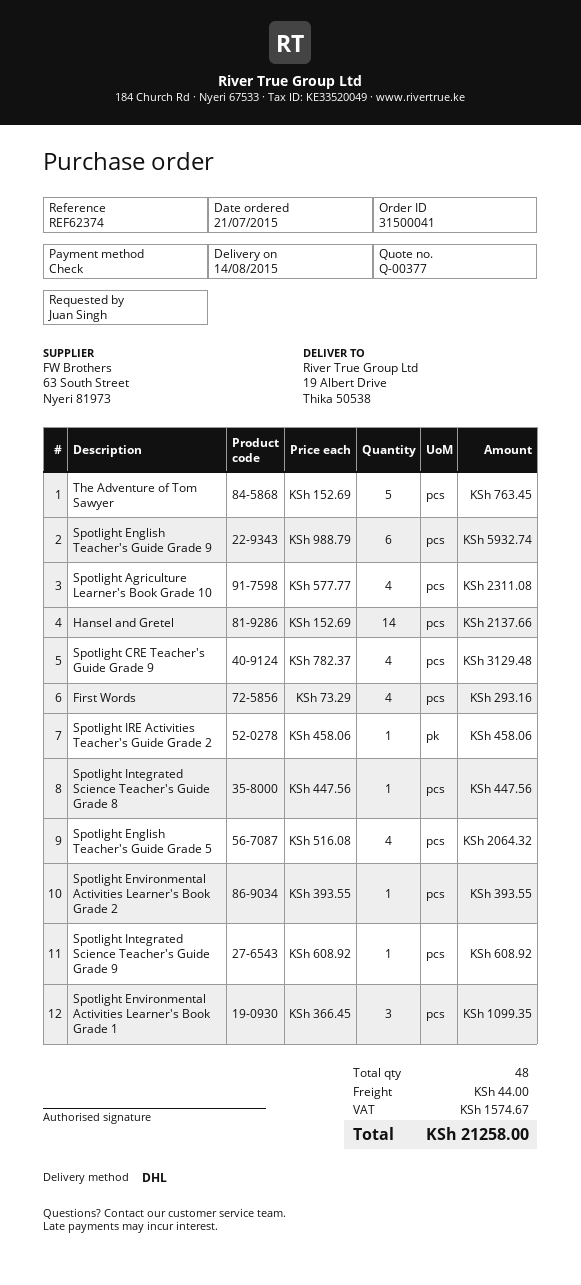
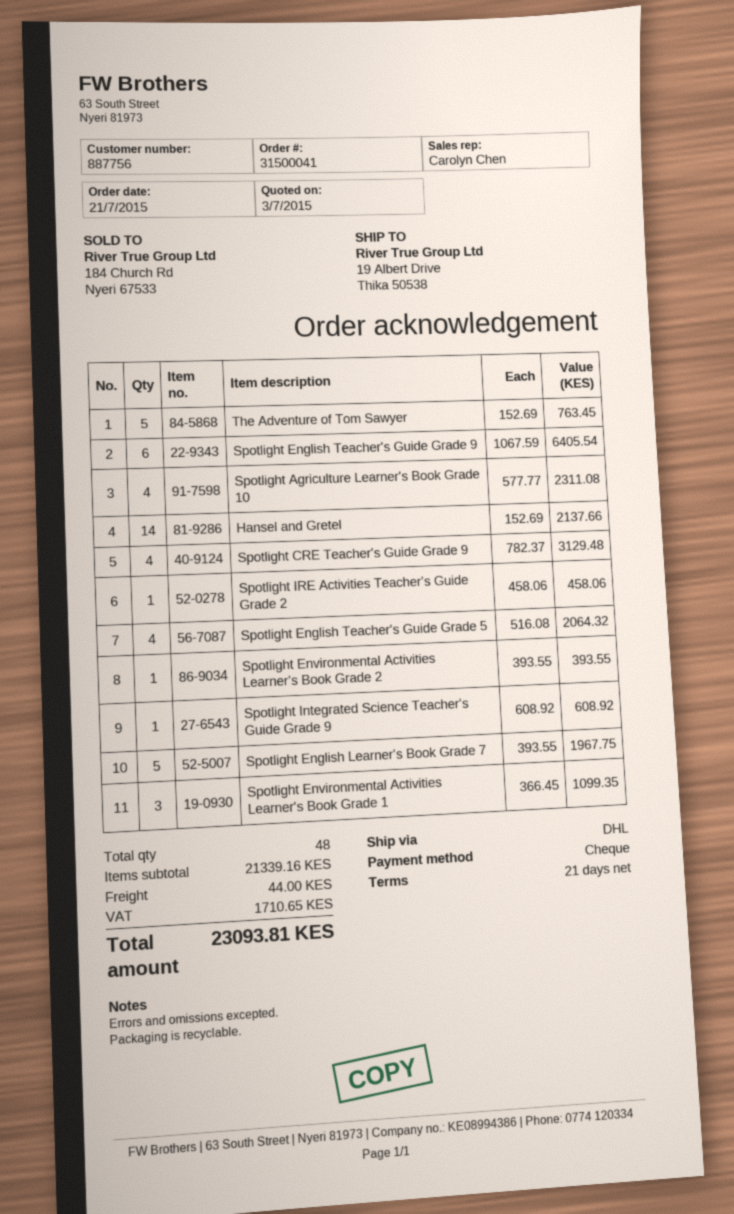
Spotlight English Teacher's Guide Grade 9: 6 x 988.79 = 5932.74 -> 6 x 1067.59 = 6405.54
First Words: 4 x 73.29 = 293.16 -> none
Spotlight Integrated Science Teacher's Guide Grade 8: 1 x 447.56 = 447.56 -> none
Spotlight English Learner's Book Grade 7: none -> 5 x 393.55 = 1967.75
tax: 1574.67 -> 1710.65
total: 21258.00 -> 23093.81

